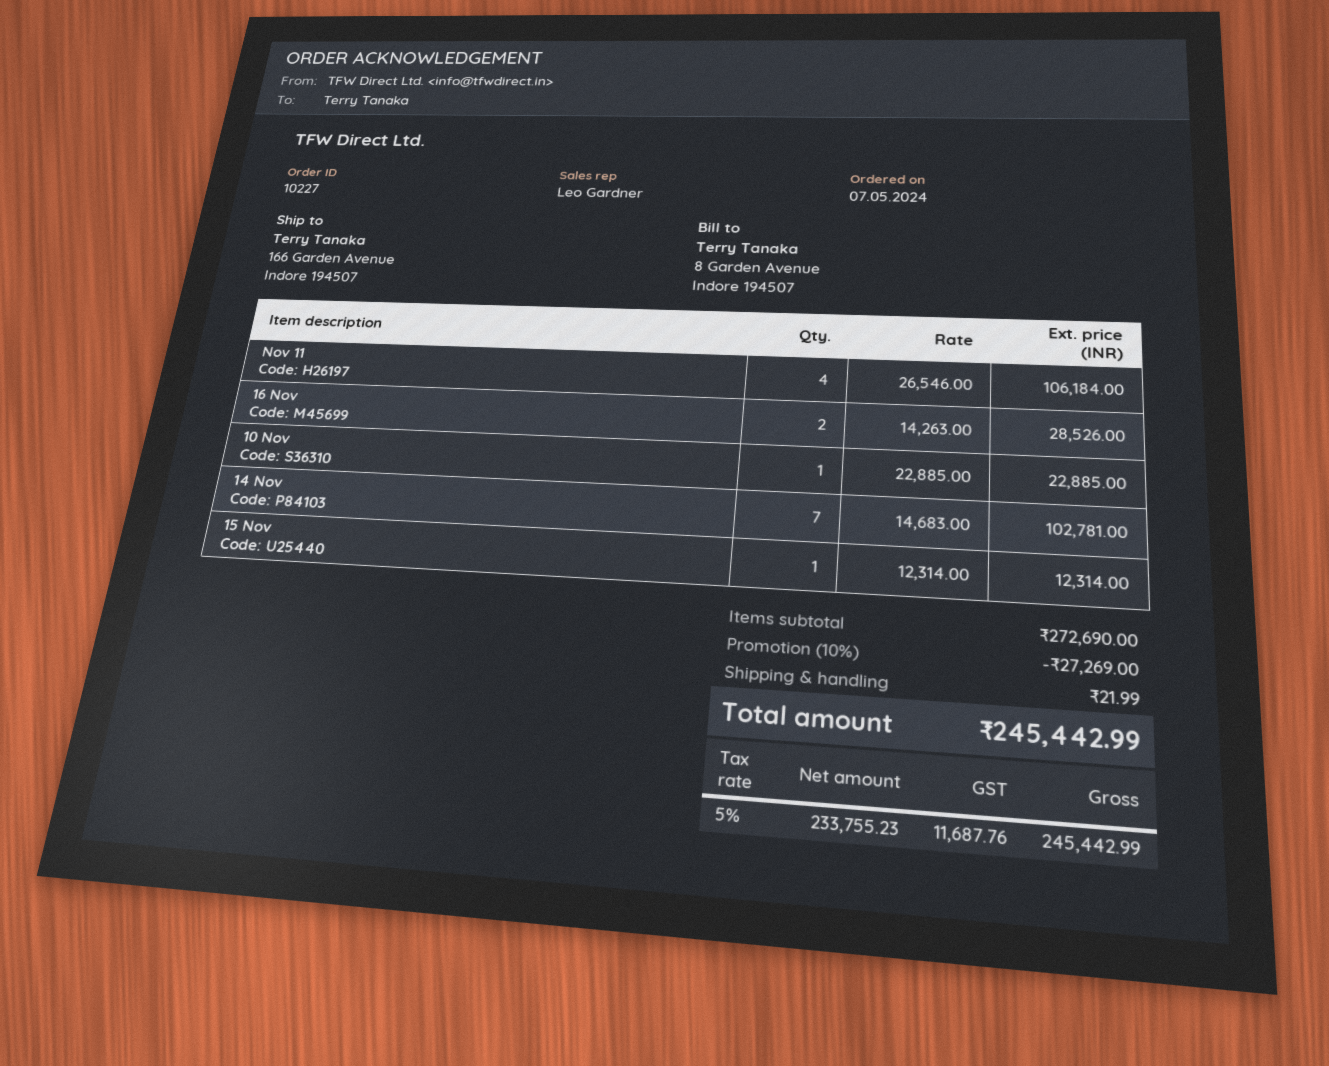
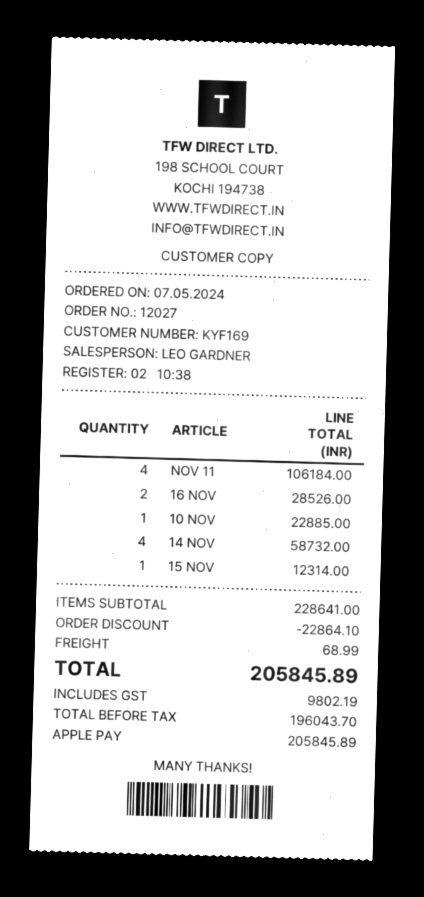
order number: 10227 -> 12027
14 Nov: 7 for 102781.00 -> 4 for 58732.00
subtotal: 272690.00 -> 228641.00
discount: 27269.00 -> 22864.10
shipping: 21.99 -> 68.99
net: 233755.23 -> 196043.70
tax: 11687.76 -> 9802.19
total: 245442.99 -> 205845.89

